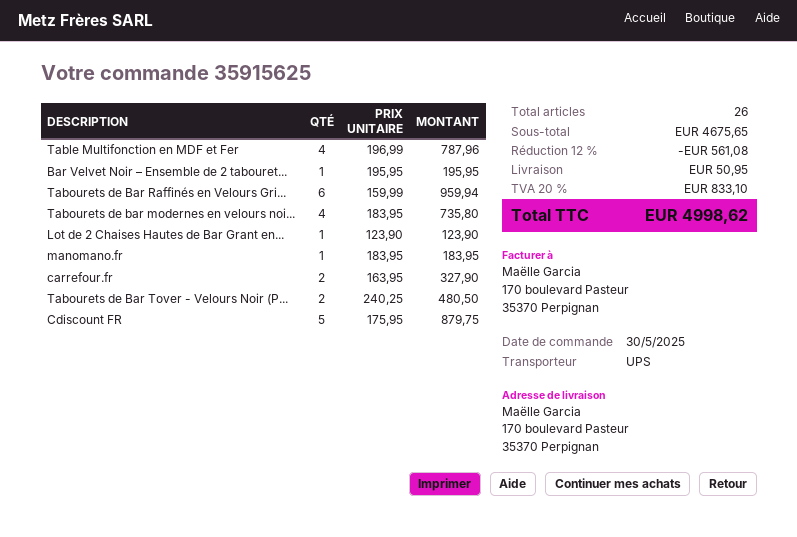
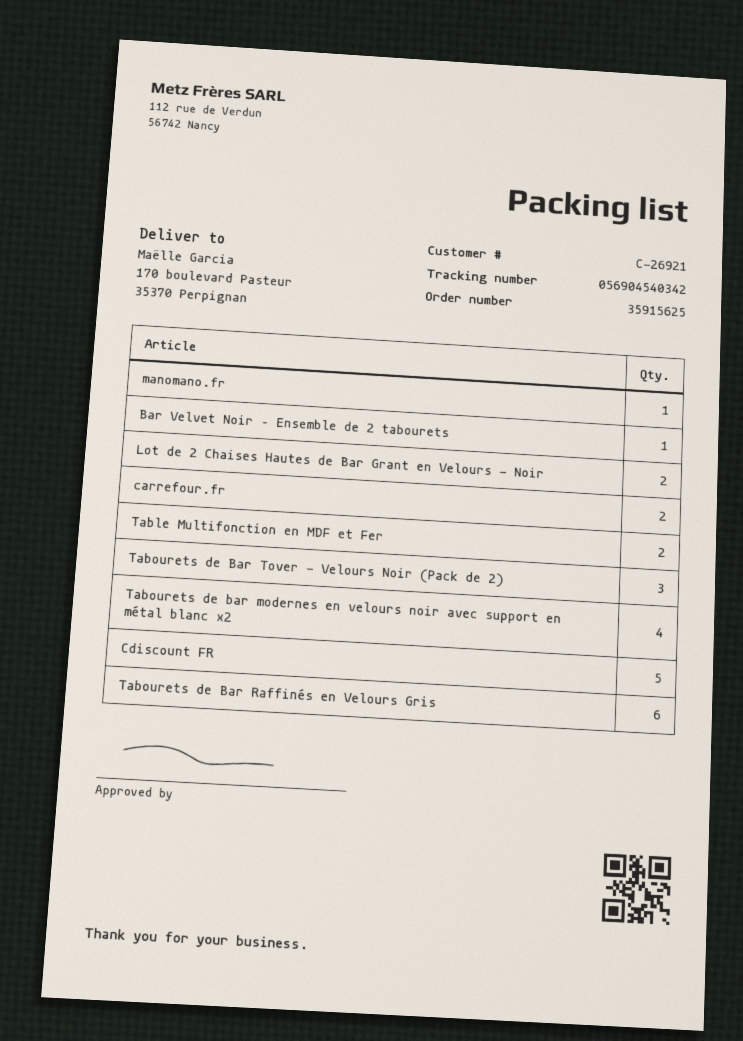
Table Multifonction en MDF et Fer: 4 -> 2
Lot de 2 Chaises Hautes de Bar Grant en...: 1 -> 2
Tabourets de Bar Tover - Velours Noir (P...: 2 -> 3

